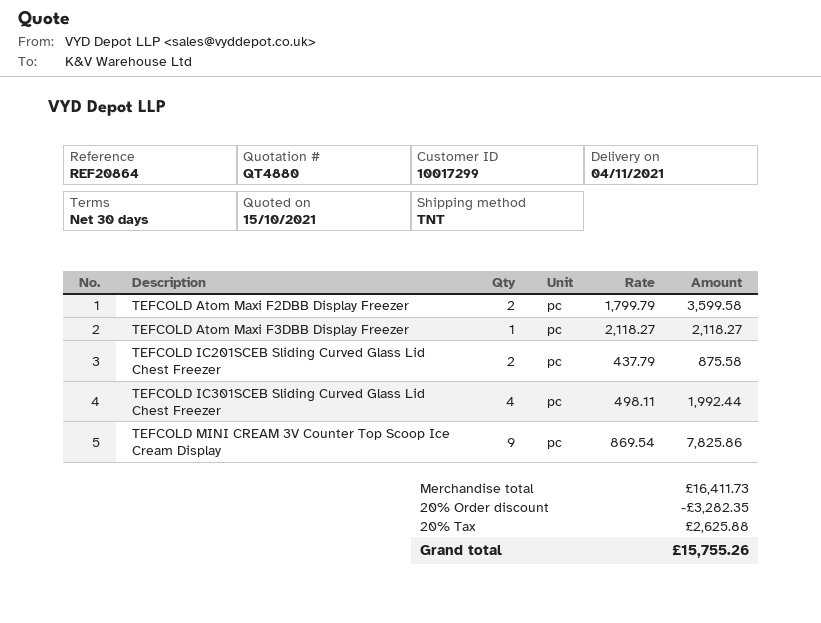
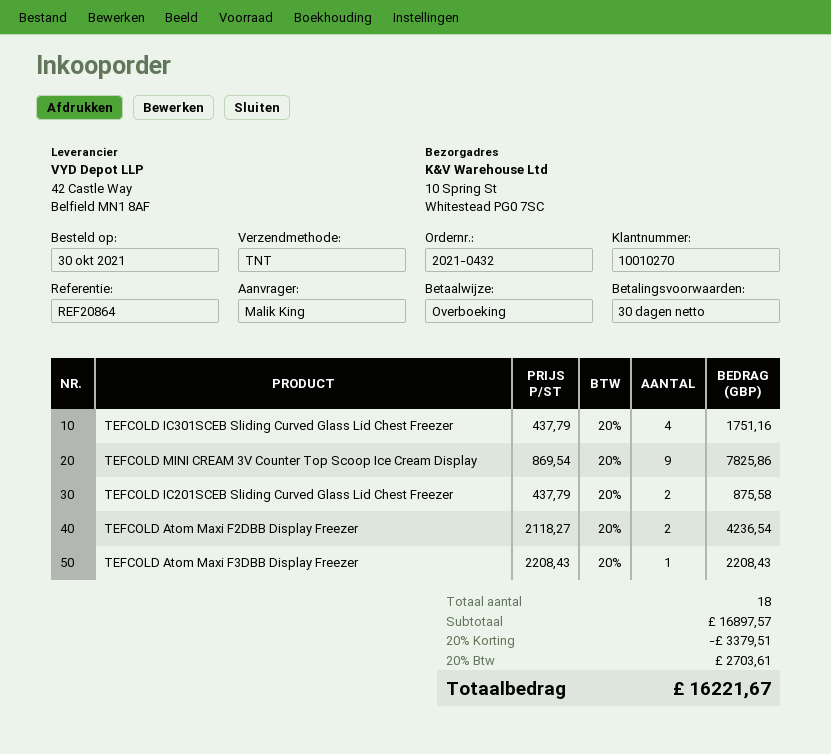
customer number: 10017299 -> 10010270
TEFCOLD Atom Maxi F2DBB Display Freezer: 2 x 1799.79 = 3599.58 -> 2 x 2118.27 = 4236.54
TEFCOLD Atom Maxi F3DBB Display Freezer: 1 x 2118.27 = 2118.27 -> 1 x 2208.43 = 2208.43
TEFCOLD IC301SCEB Sliding Curved Glass Lid Chest Freezer: 4 x 498.11 = 1992.44 -> 4 x 437.79 = 1751.16
subtotal: 16411.73 -> 16897.57
discount: 20% = 3282.35 -> 20% = 3379.51
tax: 20% = 2625.88 -> 20% = 2703.61
total: 15755.26 -> 16221.67

